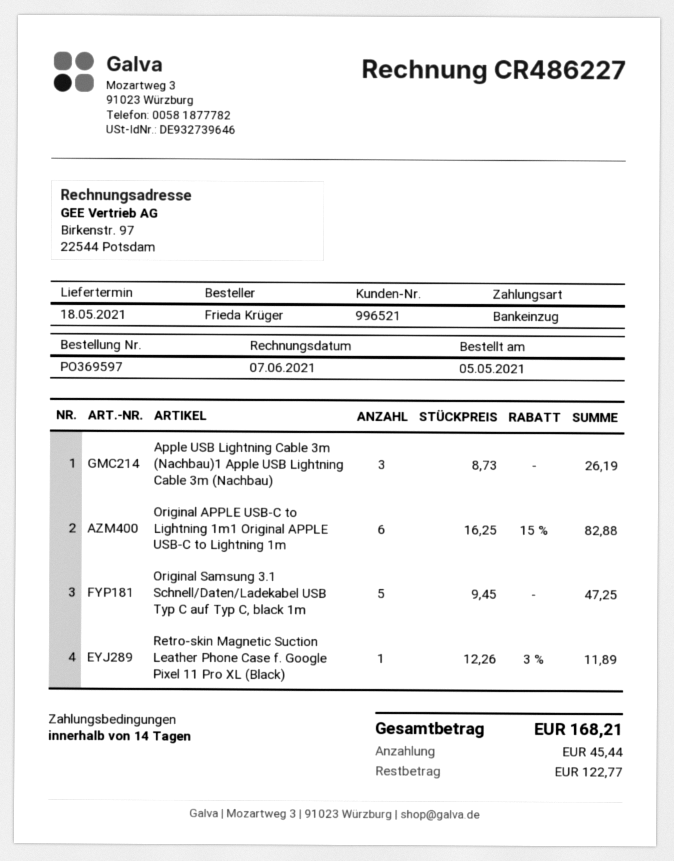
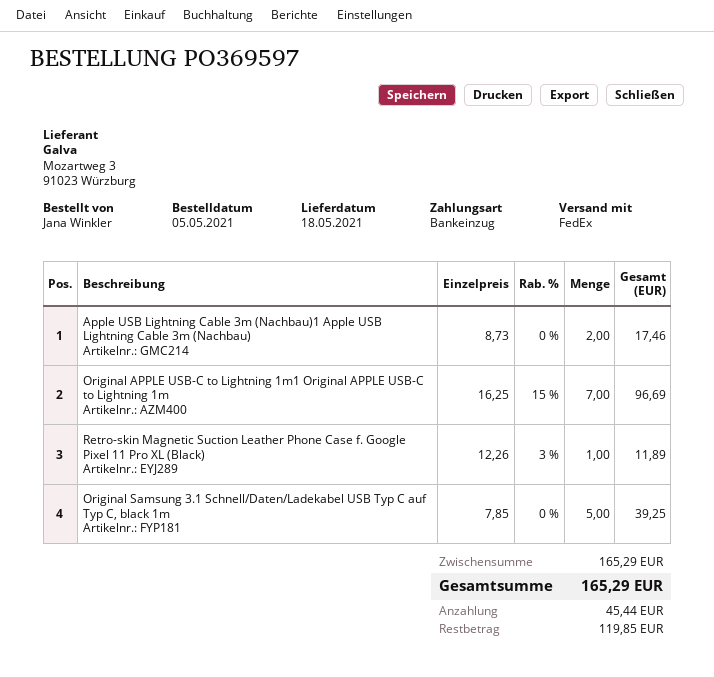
ordered by: Frieda Krüger -> Jana Winkler
Apple USB Lightning Cable 3m (Nachbau)1 Apple USB Lightning Cable 3m (Nachbau): 3 x 8.73 = 26.19 -> 2 x 8.73 = 17.46
Original APPLE USB-C to Lightning 1m1 Original APPLE USB-C to Lightning 1m: 6 x 16.25 - 15% = 82.88 -> 7 x 16.25 - 15% = 96.69
Original Samsung 3.1 Schnell/Daten/Ladekabel USB Typ C auf Typ C, black 1m: 5 x 9.45 = 47.25 -> 5 x 7.85 = 39.25
total: 168.21 -> 165.29
balance: 122.77 -> 119.85

